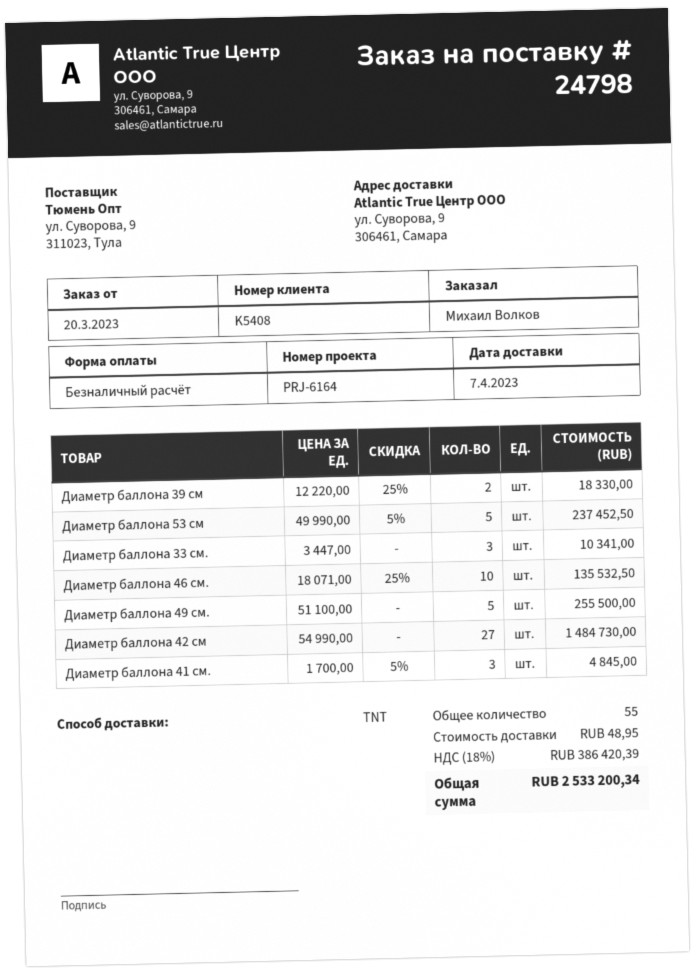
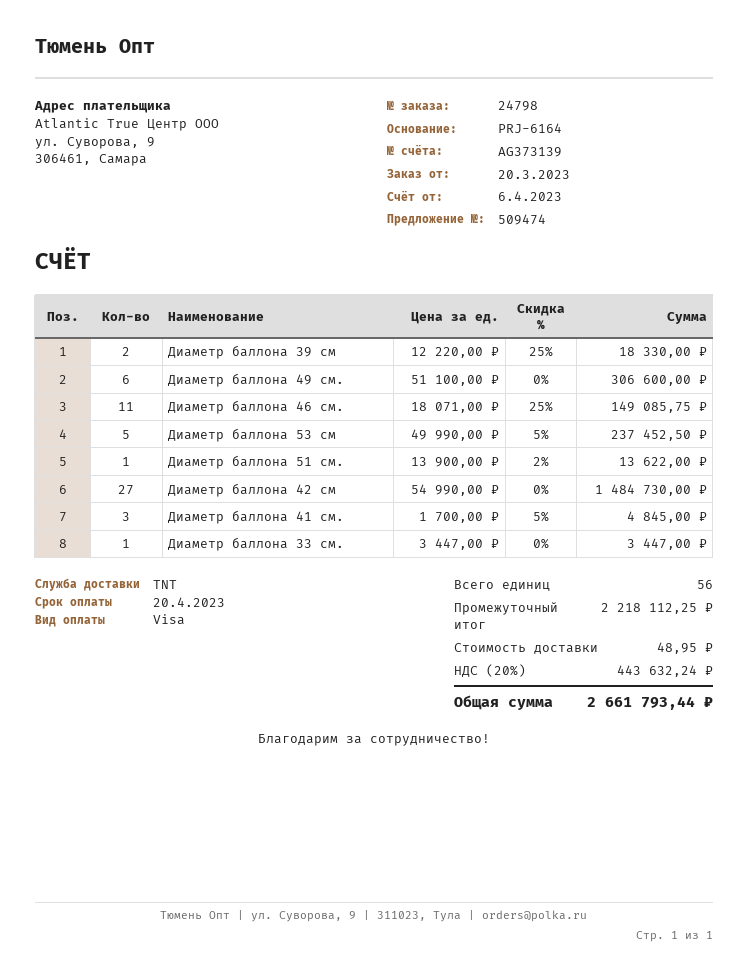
payment method: bank transfer -> Visa
Диаметр баллона 33 см.: 3 x 3447.00 = 10341.00 -> 1 x 3447.00 = 3447.00
Диаметр баллона 46 см.: 10 x 18071.00 - 25% = 135532.50 -> 11 x 18071.00 - 25% = 149085.75
Диаметр баллона 49 см.: 5 x 51100.00 = 255500.00 -> 6 x 51100.00 = 306600.00
Диаметр баллона 51 см.: none -> 1 x 13900.00 - 2% = 13622.00
total quantity: 55 -> 56
tax: 18% = 386420.39 -> 20% = 443632.24
total: 2533200.34 -> 2661793.44

